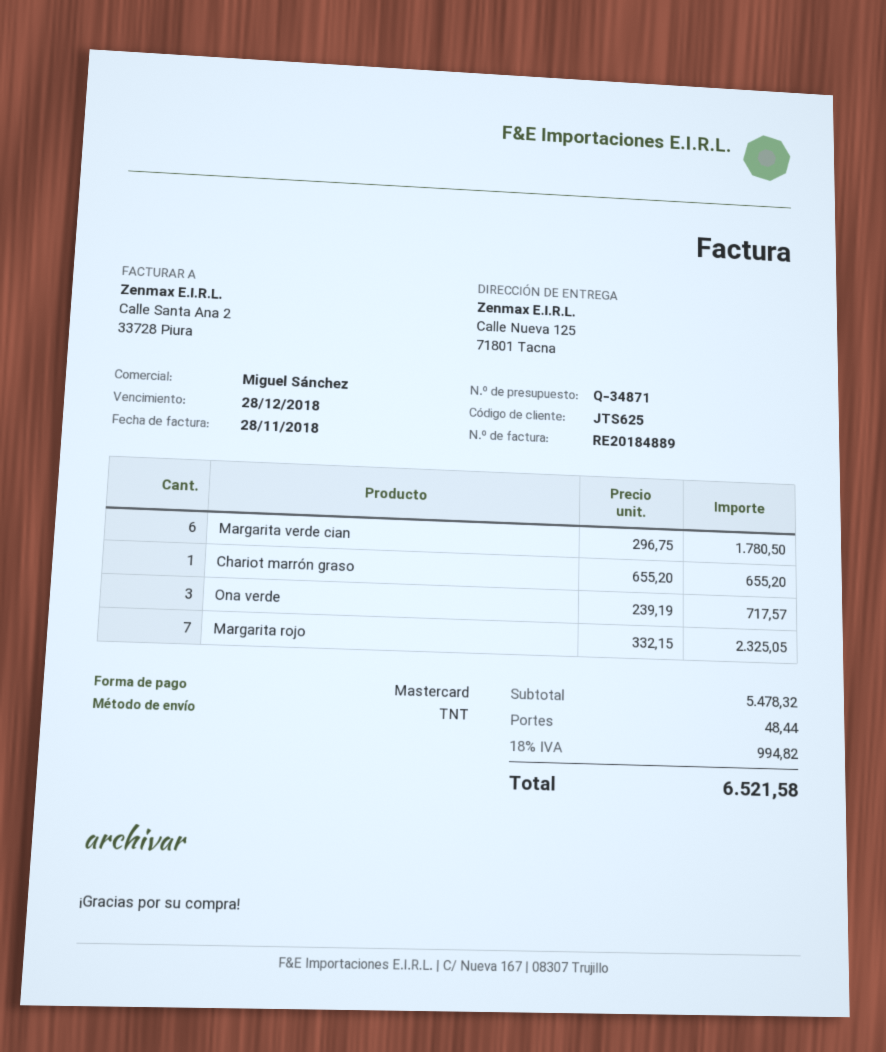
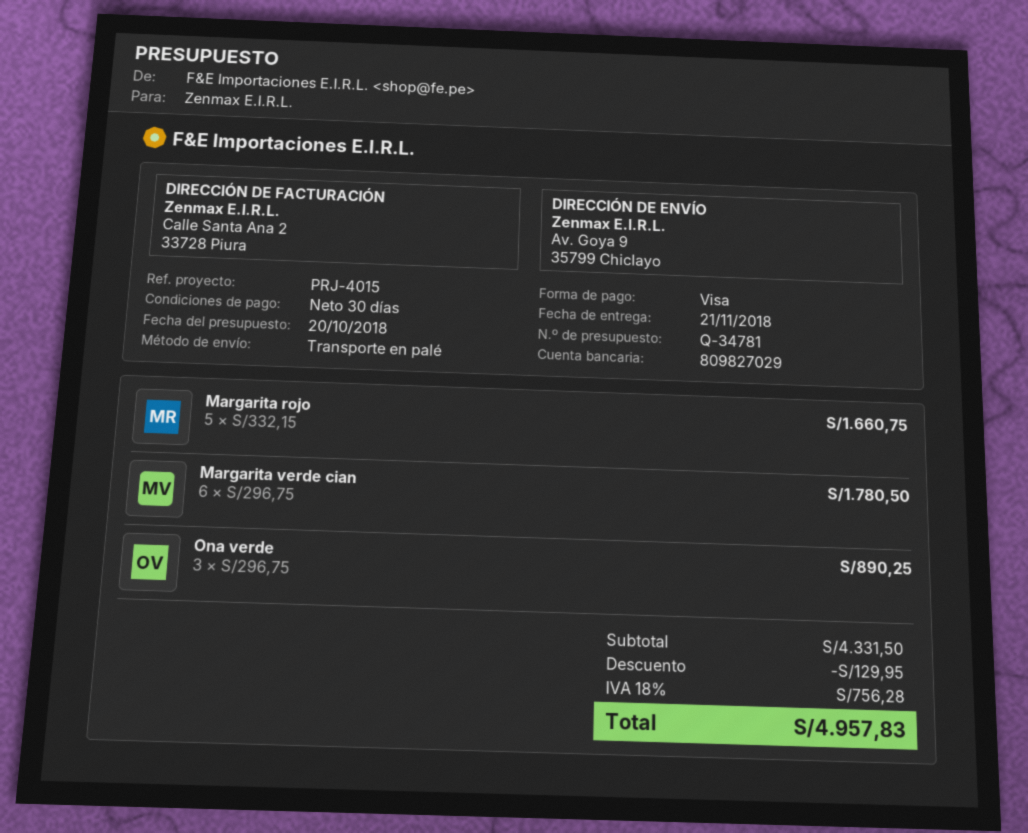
quote number: Q-34871 -> Q-34781
payment method: Mastercard -> Visa
shipping method: TNT -> pallet freight
ship to: Calle Nueva 125, 71801 Tacna -> Av. Goya 9, 35799 Chiclayo
Chariot marrón graso: 1 x 655.20 = 655.20 -> none
Ona verde: 3 x 239.19 = 717.57 -> 3 x 296.75 = 890.25
Margarita rojo: 7 x 332.15 = 2325.05 -> 5 x 332.15 = 1660.75
subtotal: 5478.32 -> 4331.50
discount: none -> 129.95
shipping: 48.44 -> none
tax: 18% = 994.82 -> 18% = 756.28
total: 6521.58 -> 4957.83

